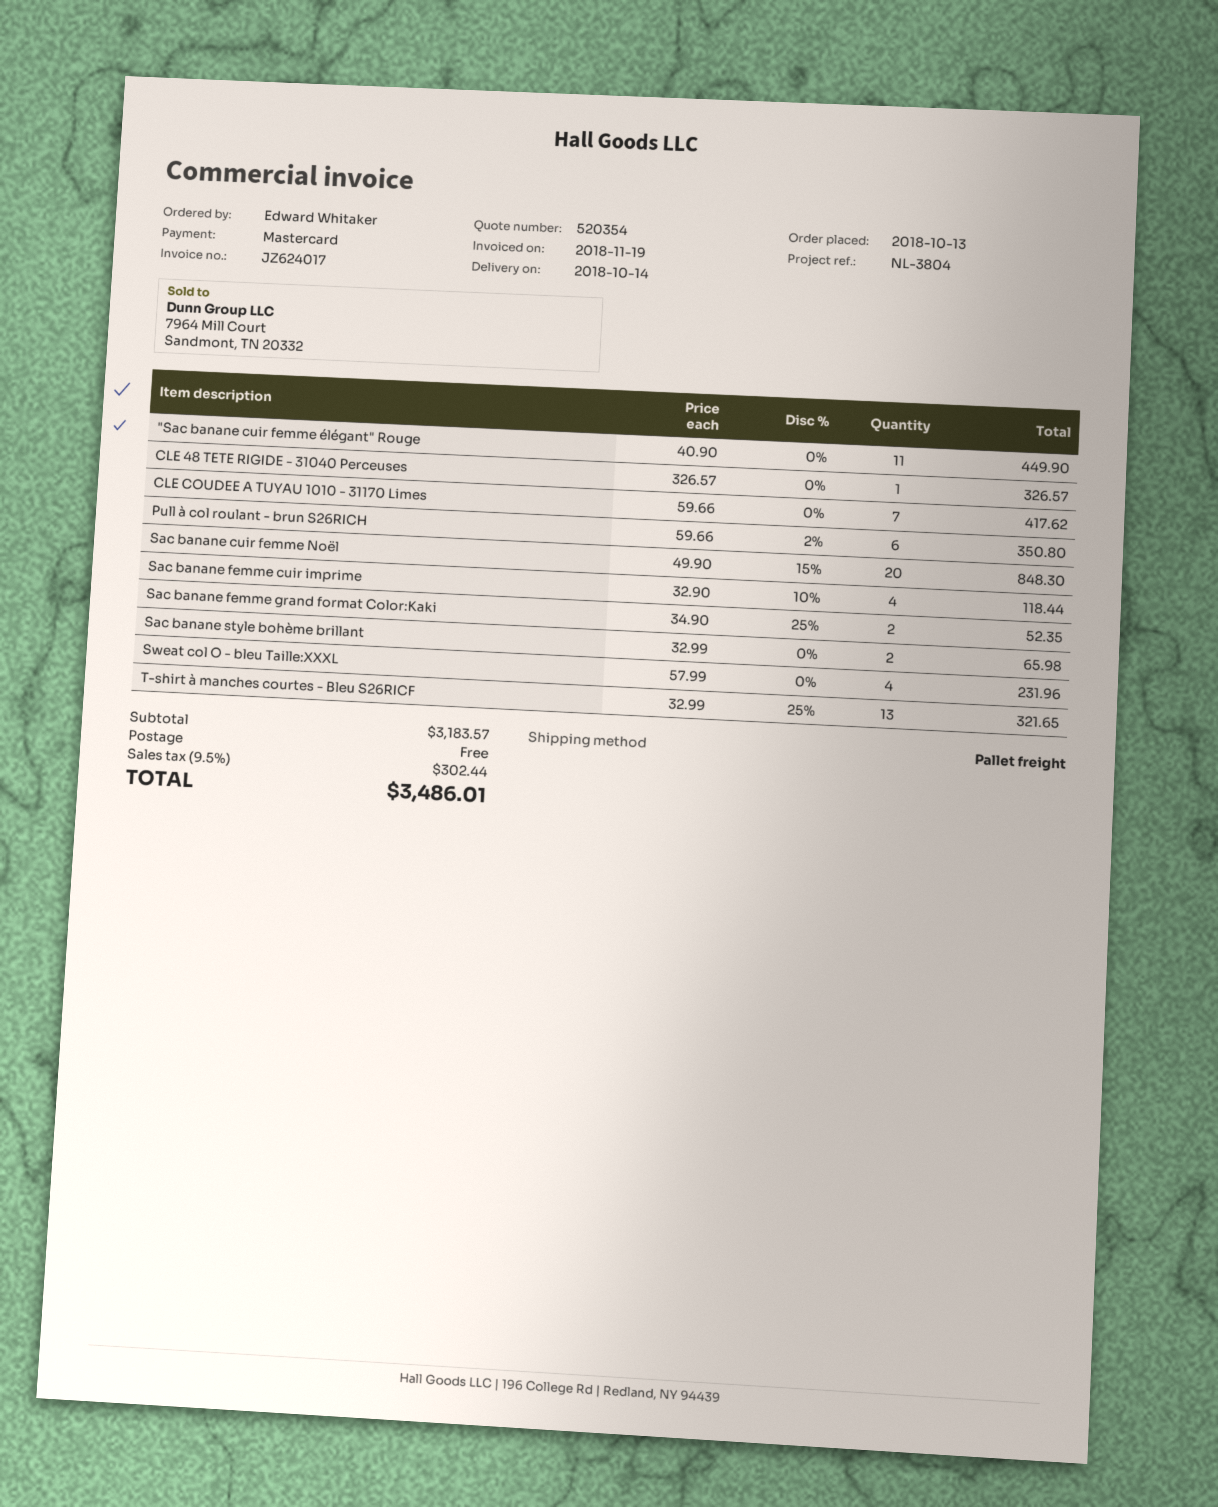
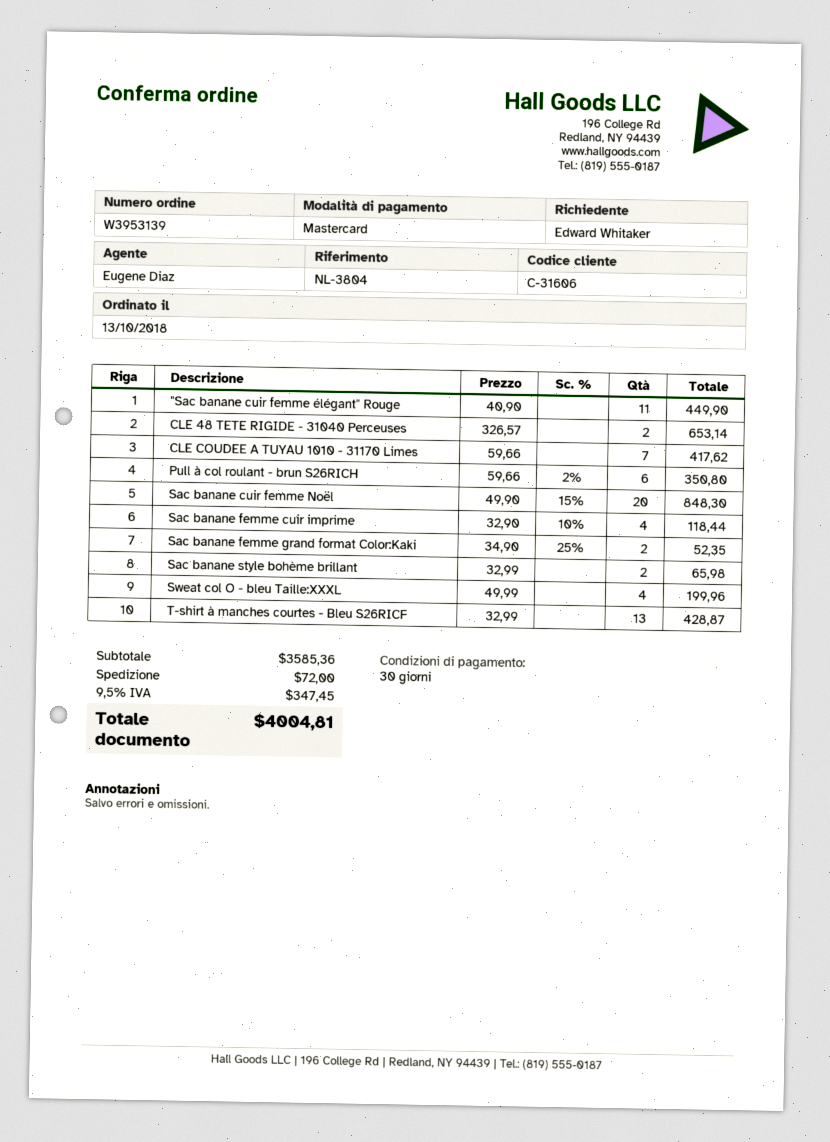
CLE 48 TETE RIGIDE - 31040 Perceuses: 1 x 326.57 = 326.57 -> 2 x 326.57 = 653.14
Sweat col O - bleu Taille:XXXL: 4 x 57.99 = 231.96 -> 4 x 49.99 = 199.96
T-shirt à manches courtes - Bleu S26RICF: 13 x 32.99 - 25% = 321.65 -> 13 x 32.99 = 428.87
subtotal: 3183.57 -> 3585.36
shipping: 0.00 -> 72.00
tax: 9.5% = 302.44 -> 9.5% = 347.45
total: 3486.01 -> 4004.81

